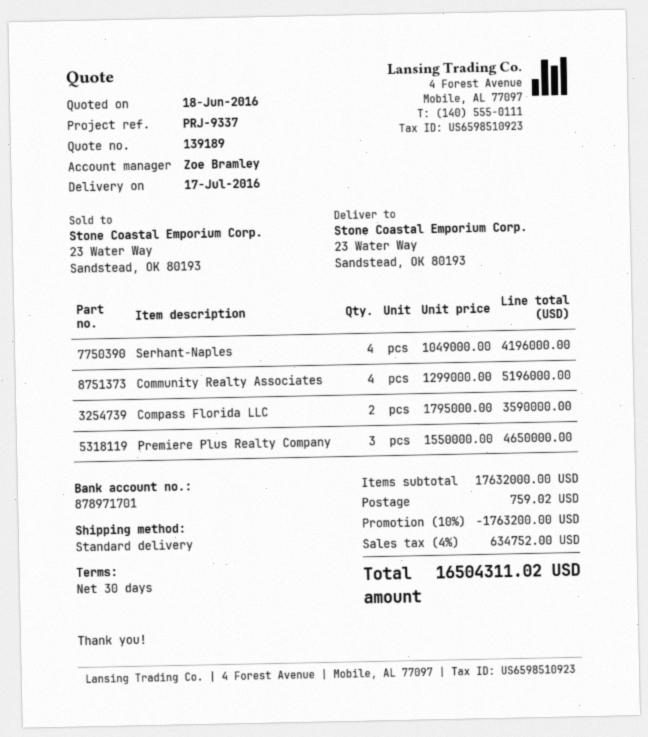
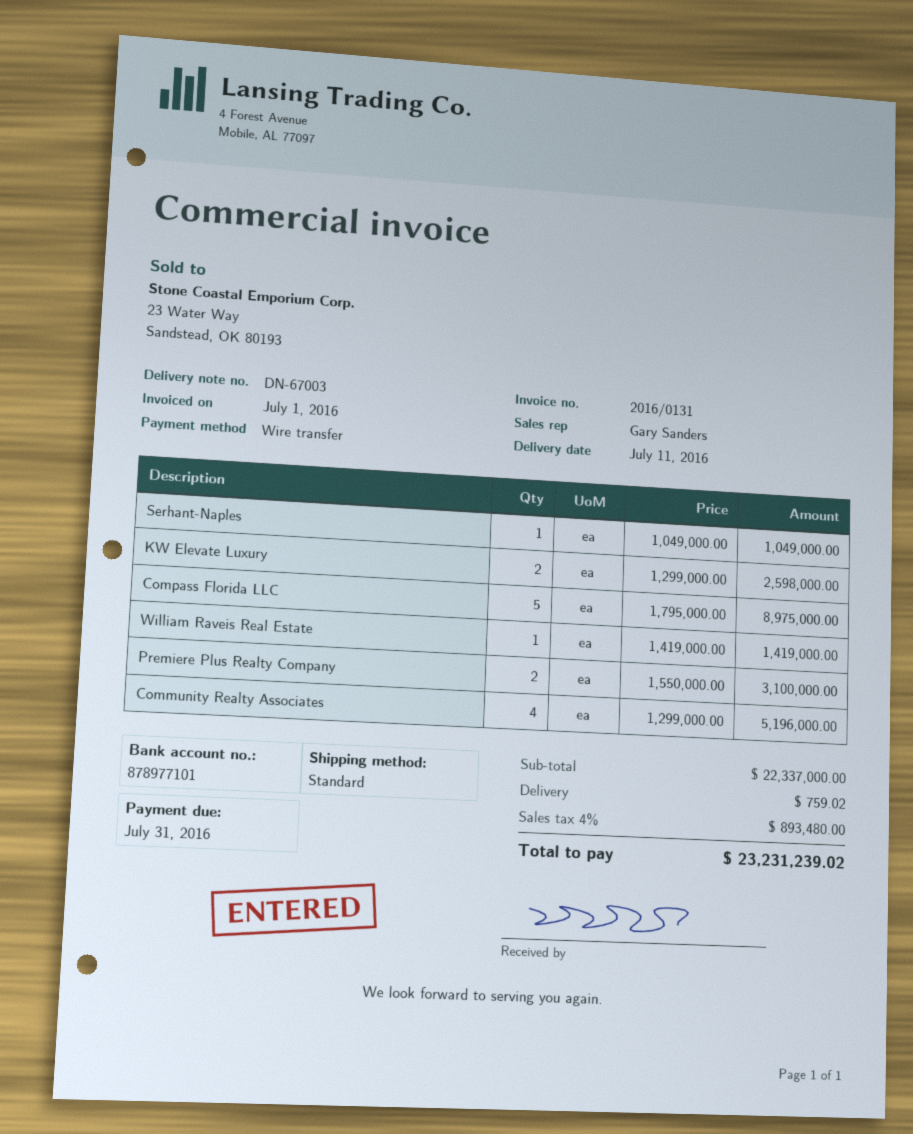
delivery date: 2016-07-17 -> 2016-07-11
sales rep: Zoe Bramley -> Gary Sanders
bank account: 878971701 -> 878977101
Serhant-Naples: 4 x 1049000.00 = 4196000.00 -> 1 x 1049000.00 = 1049000.00
Compass Florida LLC: 2 x 1795000.00 = 3590000.00 -> 5 x 1795000.00 = 8975000.00
Premiere Plus Realty Company: 3 x 1550000.00 = 4650000.00 -> 2 x 1550000.00 = 3100000.00
KW Elevate Luxury: none -> 2 x 1299000.00 = 2598000.00
William Raveis Real Estate: none -> 1 x 1419000.00 = 1419000.00
subtotal: 17632000.00 -> 22337000.00
discount: 10% = 1763200.00 -> none
tax: 4% = 634752.00 -> 4% = 893480.00
total: 16504311.02 -> 23231239.02

